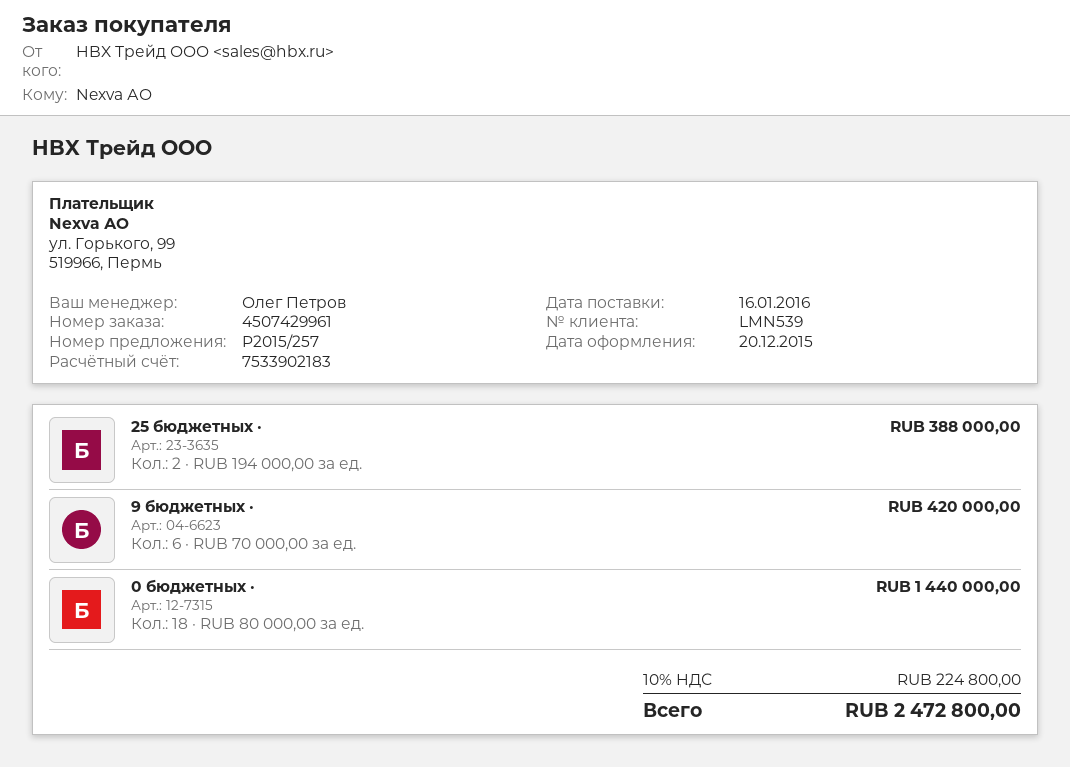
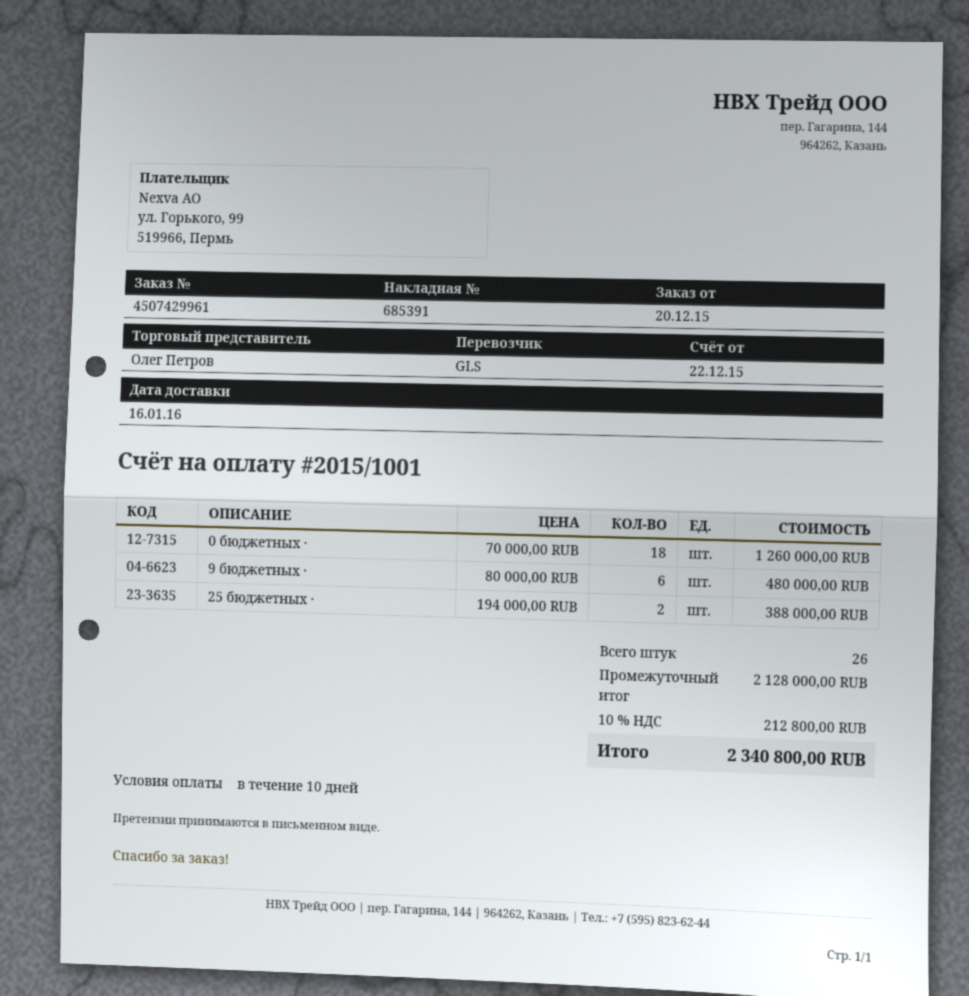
9 бюджетных ·: 6 x 70000.00 = 420000.00 -> 6 x 80000.00 = 480000.00
0 бюджетных ·: 18 x 80000.00 = 1440000.00 -> 18 x 70000.00 = 1260000.00
tax: 10% = 224800.00 -> 10% = 212800.00
total: 2472800.00 -> 2340800.00

